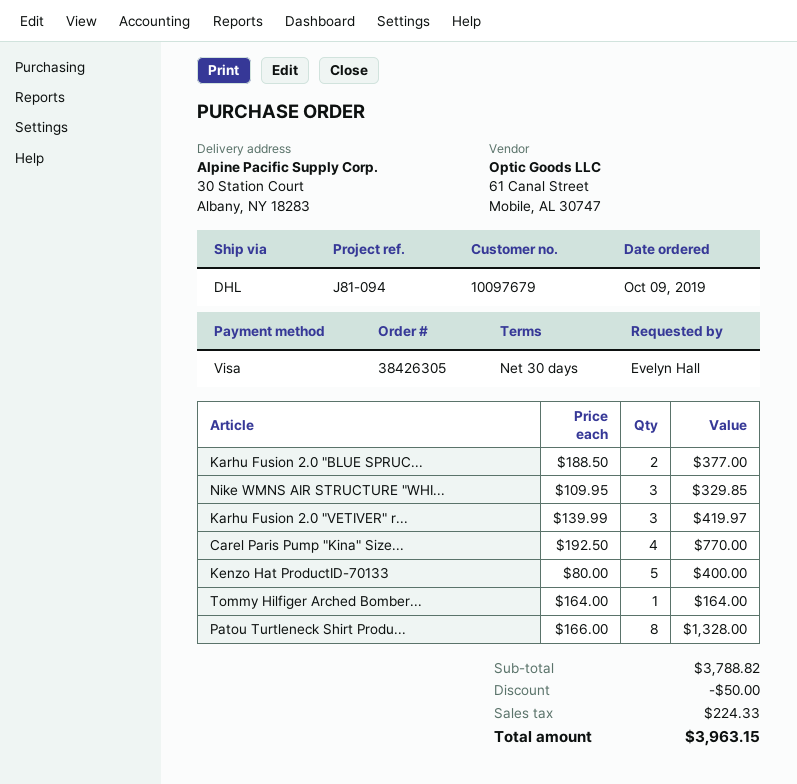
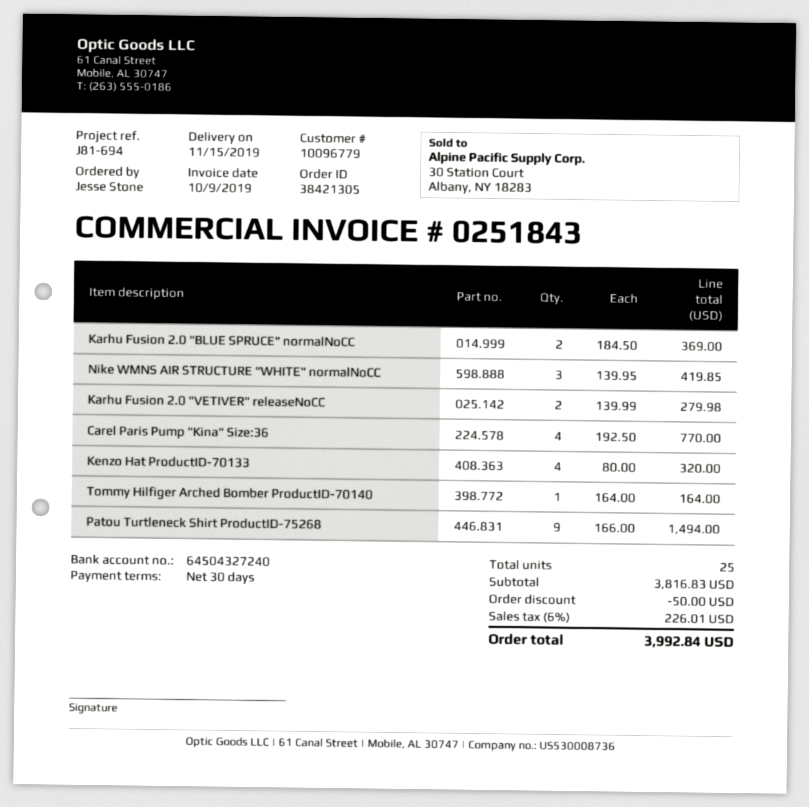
order number: 38426305 -> 38421305
customer number: 10097679 -> 10096779
reference: J81-094 -> J81-694
ordered by: Evelyn Hall -> Jesse Stone
Karhu Fusion 2.0 "BLUE SPRUC...: 2 x 188.50 = 377.00 -> 2 x 184.50 = 369.00
Nike WMNS AIR STRUCTURE "WHI...: 3 x 109.95 = 329.85 -> 3 x 139.95 = 419.85
Karhu Fusion 2.0 "VETIVER" r...: 3 x 139.99 = 419.97 -> 2 x 139.99 = 279.98
Kenzo Hat ProductID-70133: 5 x 80.00 = 400.00 -> 4 x 80.00 = 320.00
Patou Turtleneck Shirt Produ...: 8 x 166.00 = 1328.00 -> 9 x 166.00 = 1494.00
subtotal: 3788.82 -> 3816.83
tax: 224.33 -> 226.01
total: 3963.15 -> 3992.84

